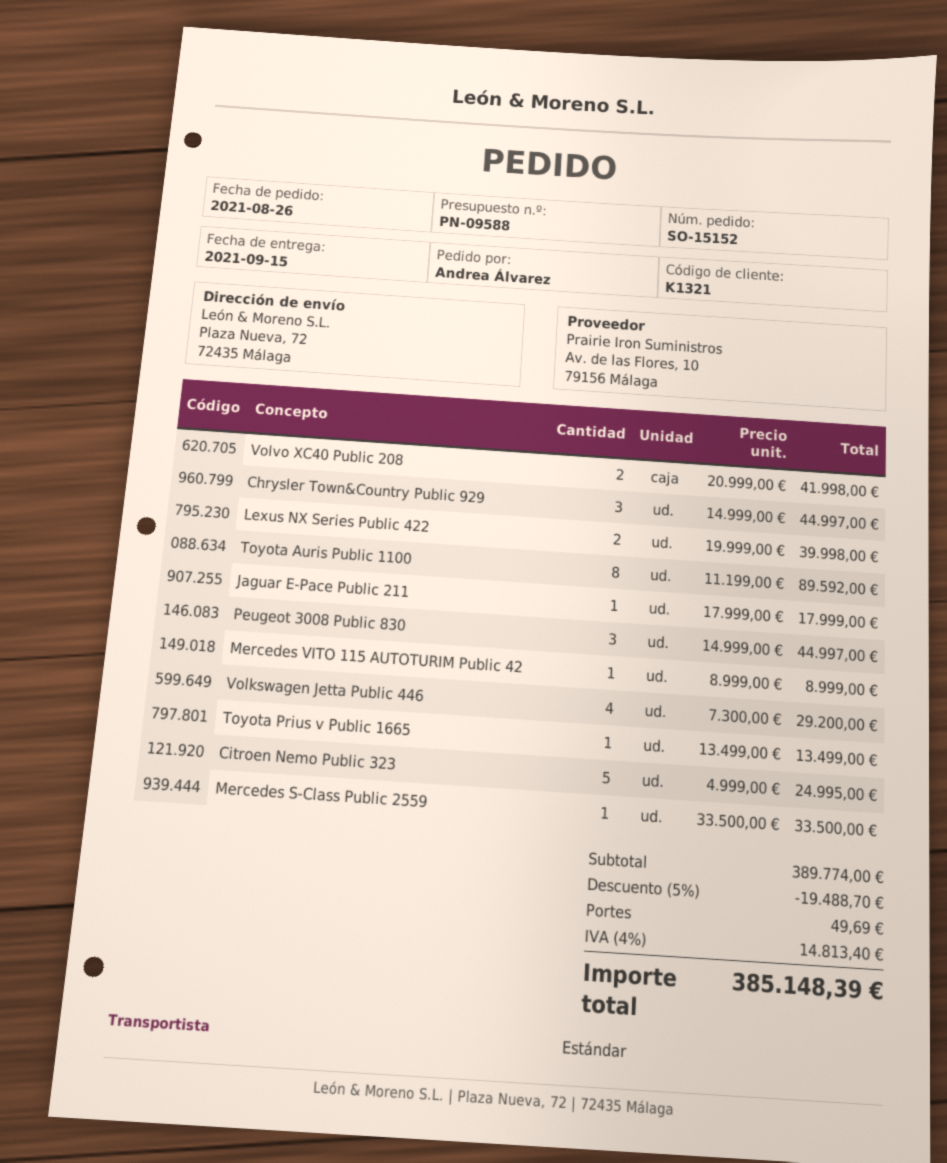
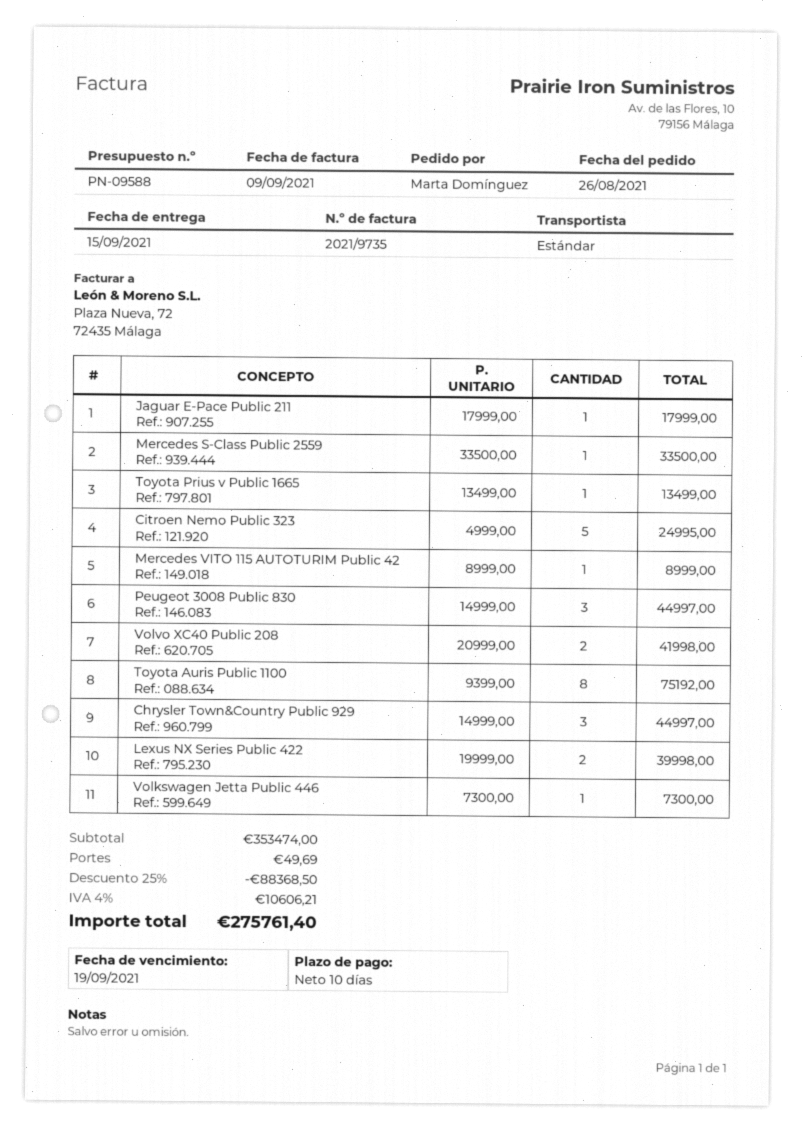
ordered by: Andrea Álvarez -> Marta Domínguez
Toyota Auris Public 1100: 8 x 11199.00 = 89592.00 -> 8 x 9399.00 = 75192.00
Volkswagen Jetta Public 446: 4 x 7300.00 = 29200.00 -> 1 x 7300.00 = 7300.00
subtotal: 389774.00 -> 353474.00
discount: 5% = 19488.70 -> 25% = 88368.50
tax: 4% = 14813.40 -> 4% = 10606.21
total: 385148.39 -> 275761.40

